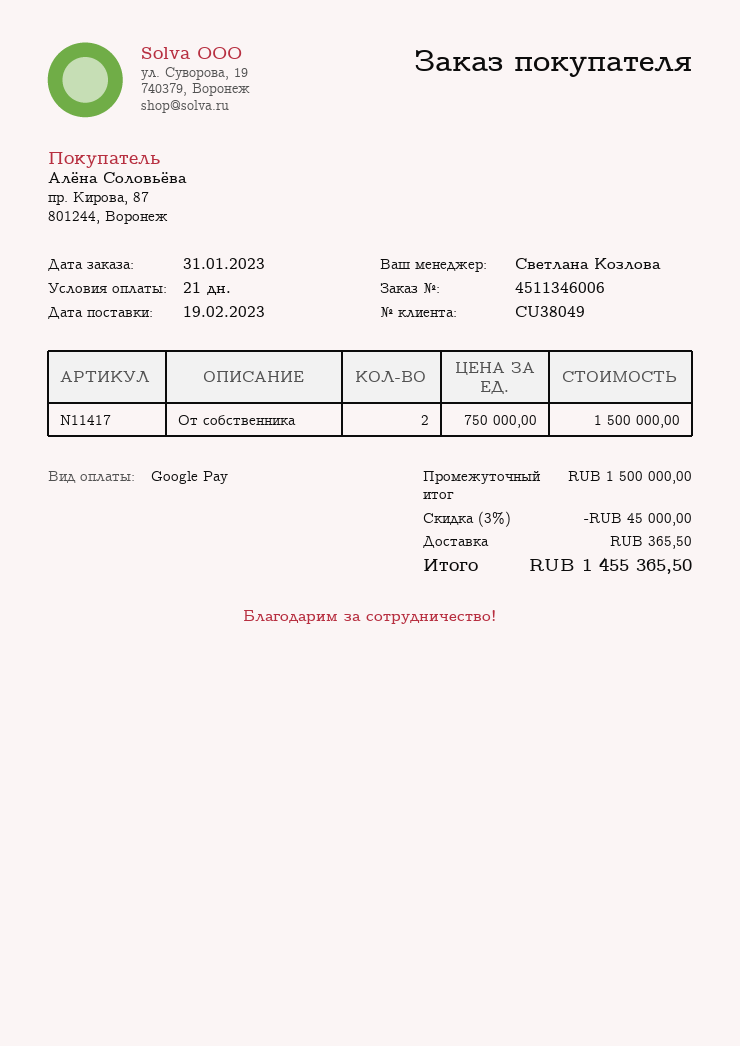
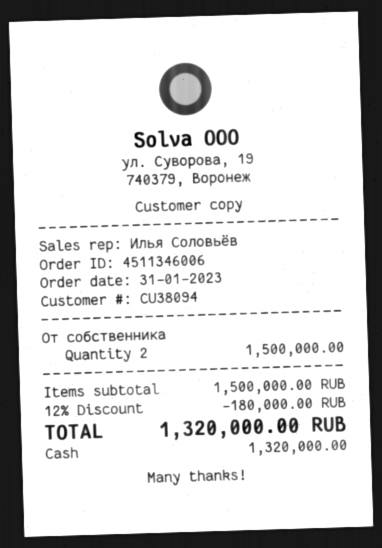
customer number: CU38049 -> CU38094
sales rep: Светлана Козлова -> Илья Соловьёв
payment method: Google Pay -> cash
discount: 3% = 45000.00 -> 12% = 180000.00
shipping: 365.50 -> none
total: 1455365.50 -> 1320000.00

